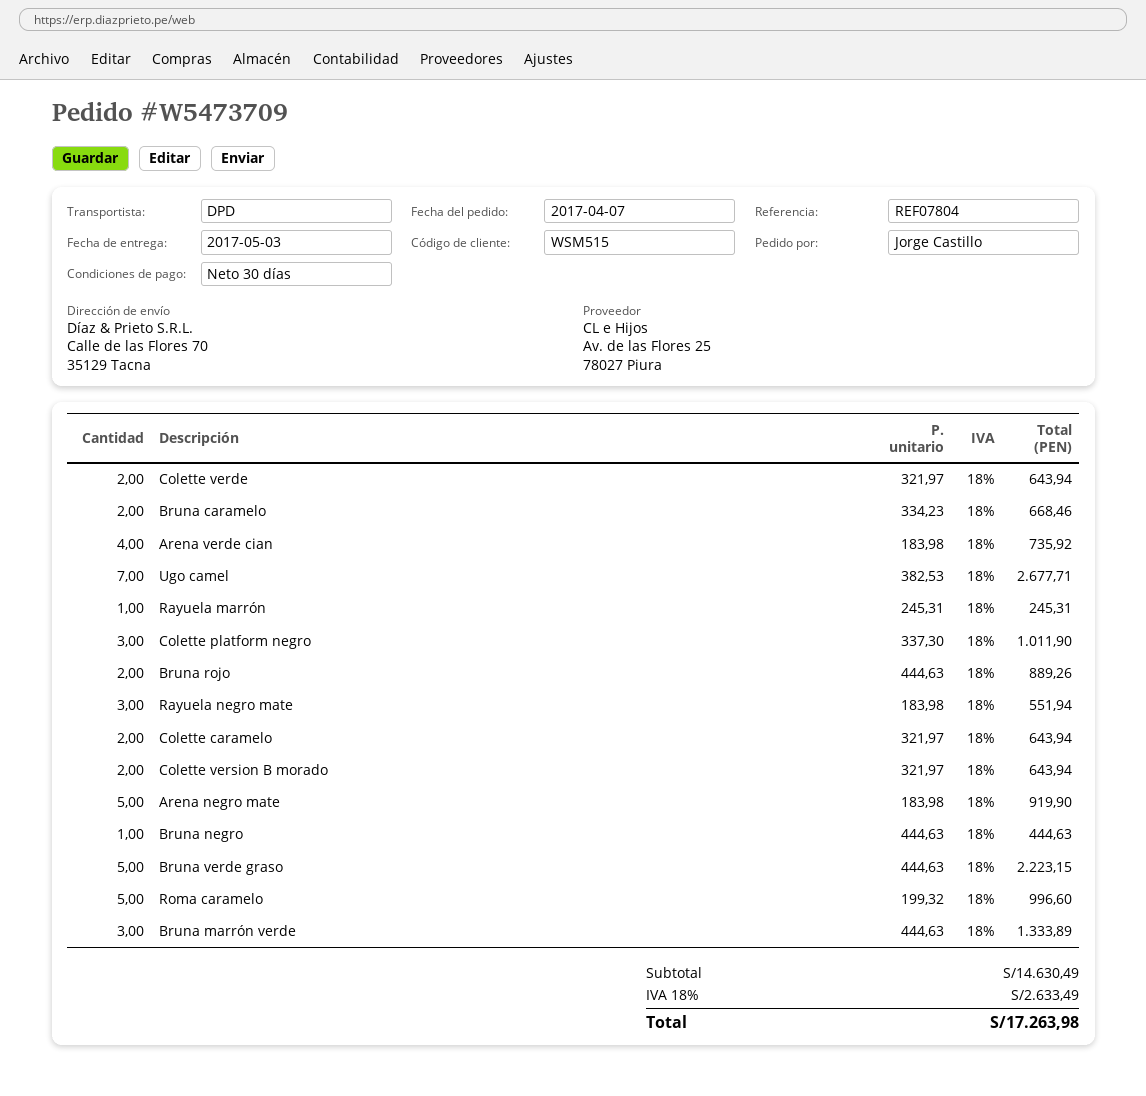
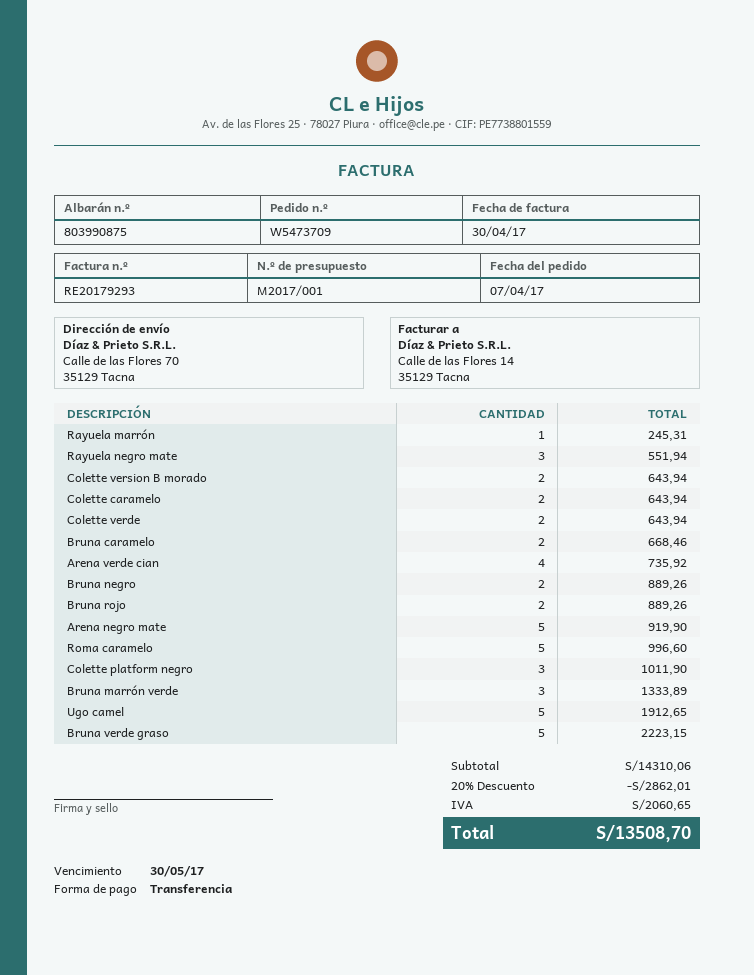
Ugo camel: 7 for 2677.71 -> 5 for 1912.65
Bruna negro: 1 for 444.63 -> 2 for 889.26
subtotal: 14630.49 -> 14310.06
discount: none -> 20% = 2862.01
tax: 2633.49 -> 2060.65
total: 17263.98 -> 13508.70

